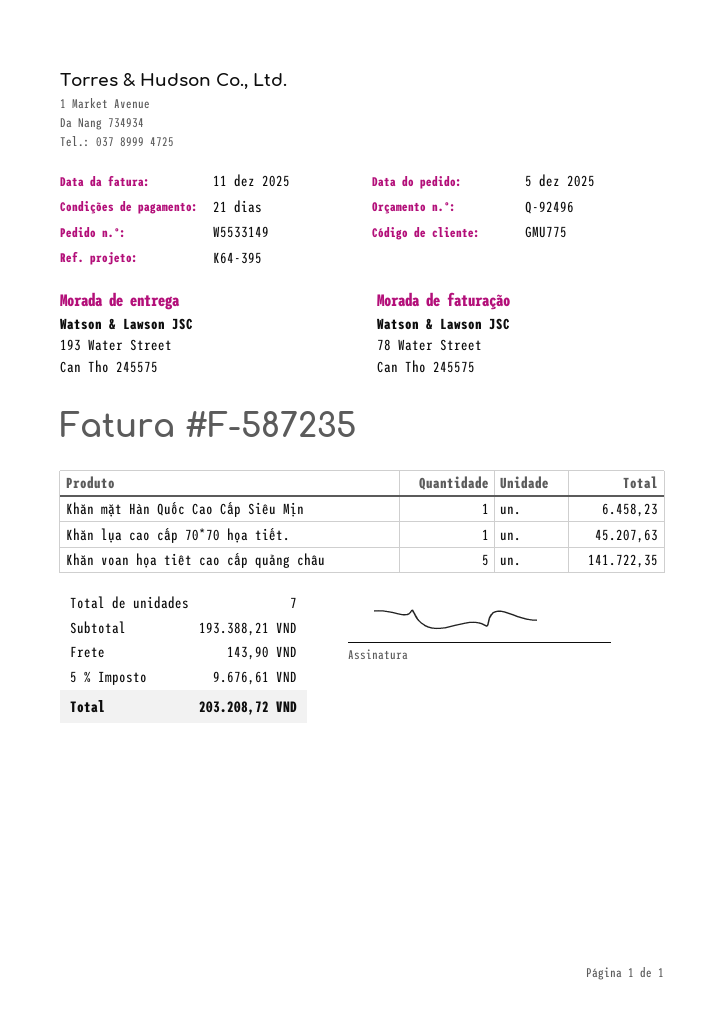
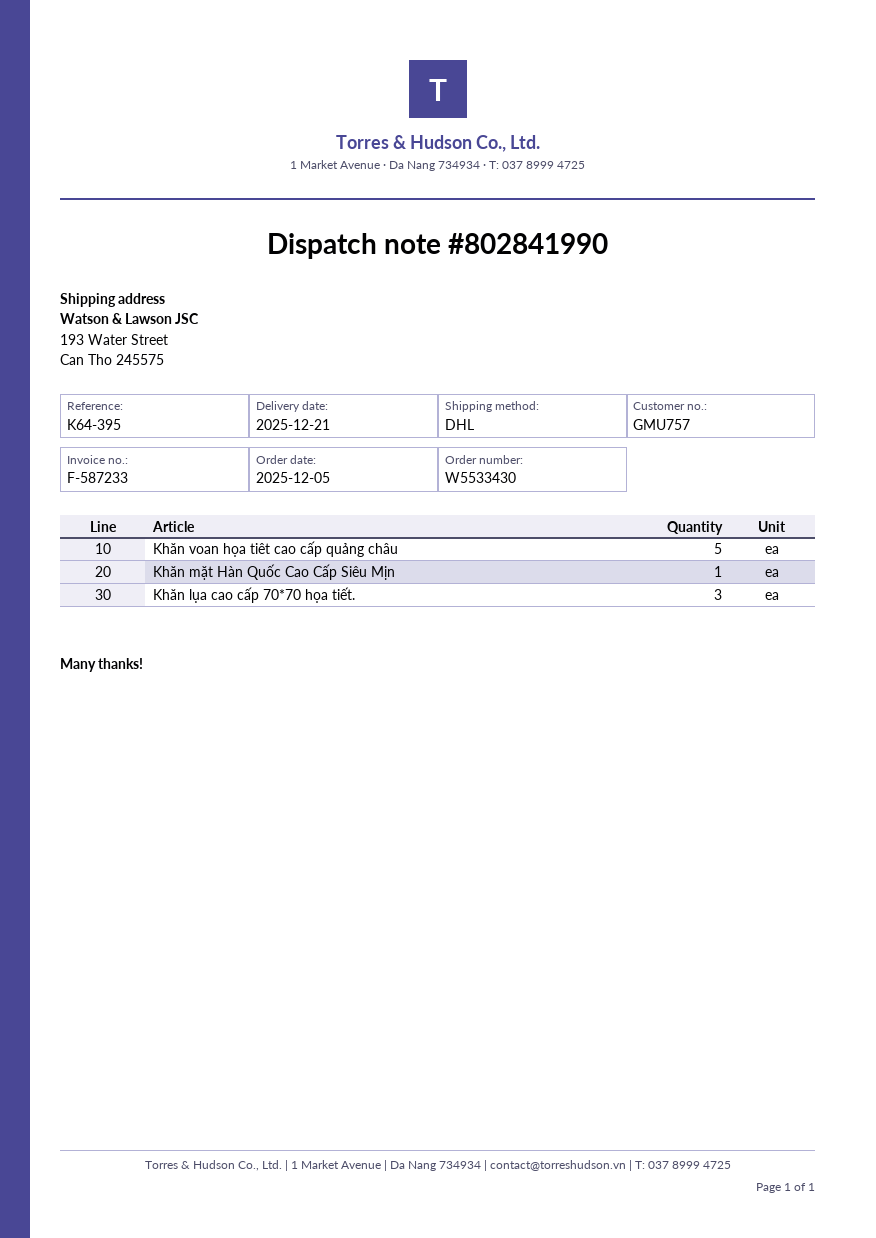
order number: W5533149 -> W5533430
invoice number: F-587235 -> F-587233
customer number: GMU775 -> GMU757
Khăn lụa cao cấp 70*70 họa tiết.: 1 -> 3

